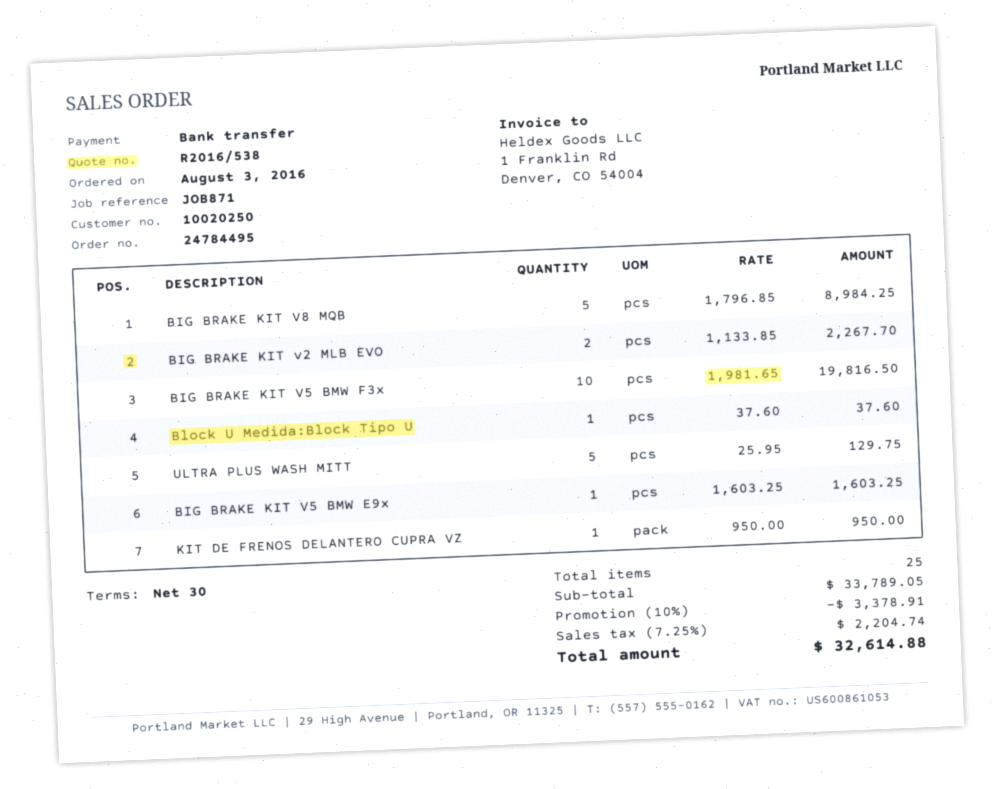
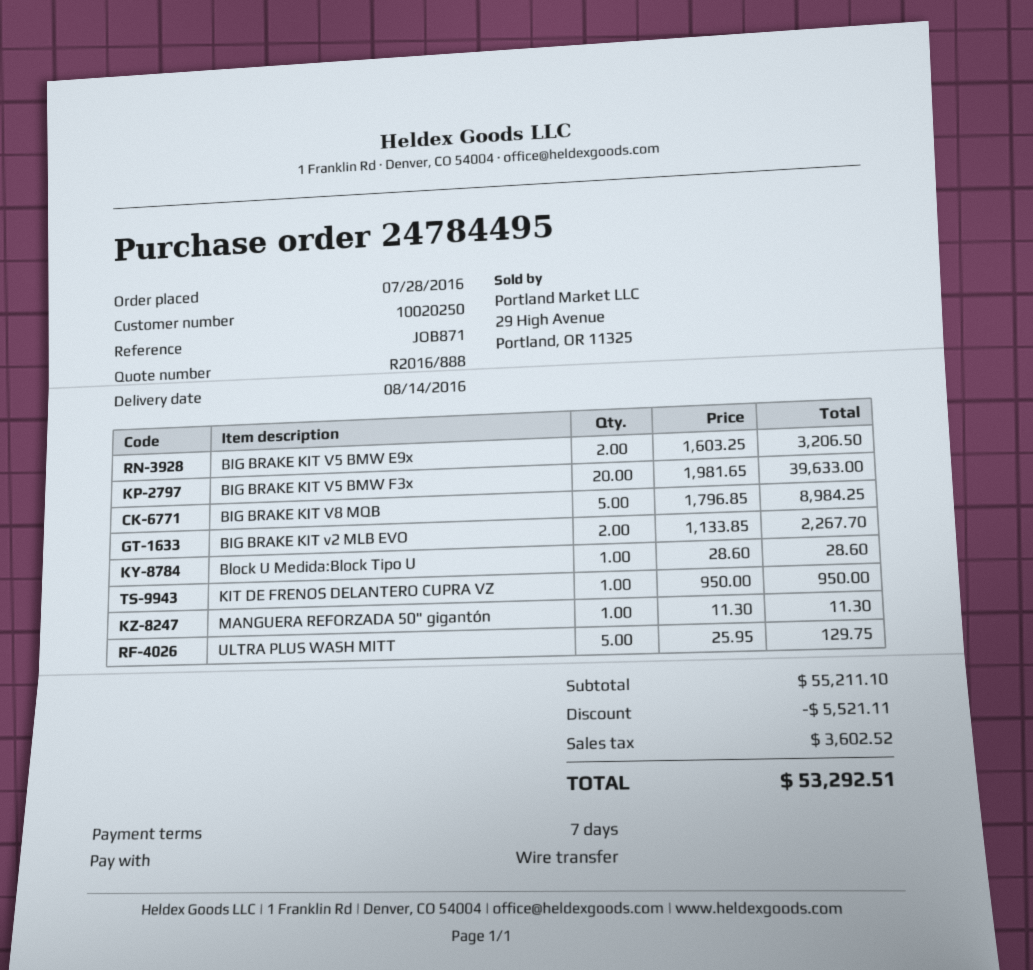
quote number: R2016/538 -> R2016/888
order date: 2016-08-03 -> 2016-07-28
payment terms: 30 days -> 7 days
BIG BRAKE KIT V5 BMW F3x: 10 x 1981.65 = 19816.50 -> 20 x 1981.65 = 39633.00
Block U Medida:Block Tipo U: 1 x 37.60 = 37.60 -> 1 x 28.60 = 28.60
BIG BRAKE KIT V5 BMW E9x: 1 x 1603.25 = 1603.25 -> 2 x 1603.25 = 3206.50
MANGUERA REFORZADA 50" gigantón: none -> 1 x 11.30 = 11.30
subtotal: 33789.05 -> 55211.10
discount: 3378.91 -> 5521.11
tax: 2204.74 -> 3602.52
total: 32614.88 -> 53292.51

